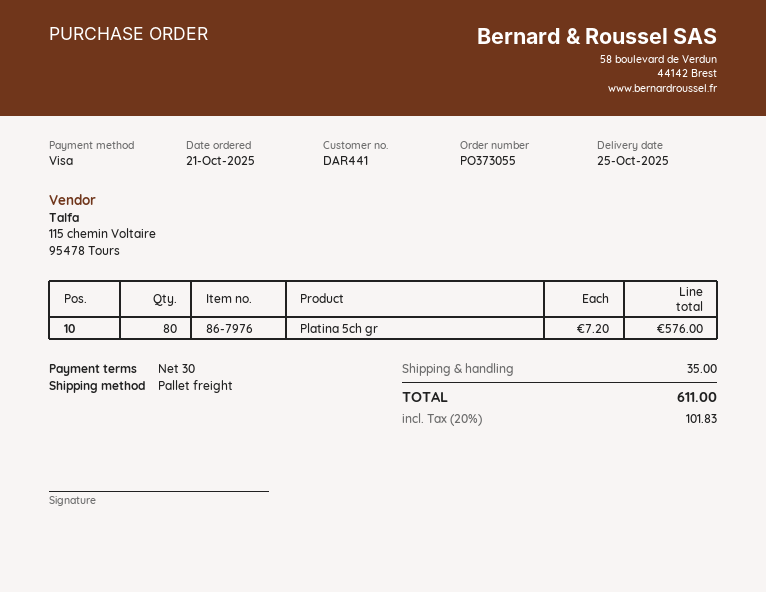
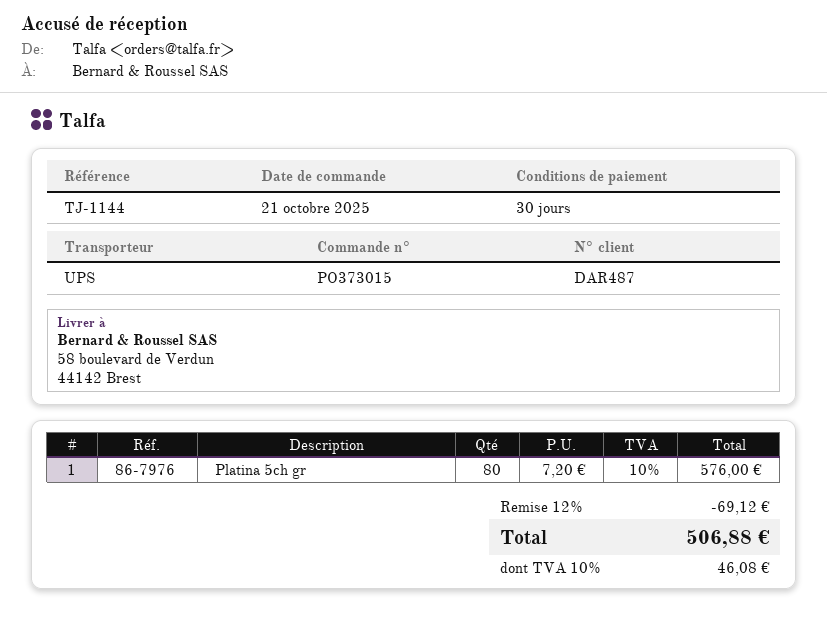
order number: PO373055 -> PO373015
customer number: DAR441 -> DAR487
shipping method: pallet freight -> UPS
discount: none -> 12% = 69.12
shipping: 35.00 -> none
tax: 20% = 101.83 -> 10% = 46.08
total: 611.00 -> 506.88

